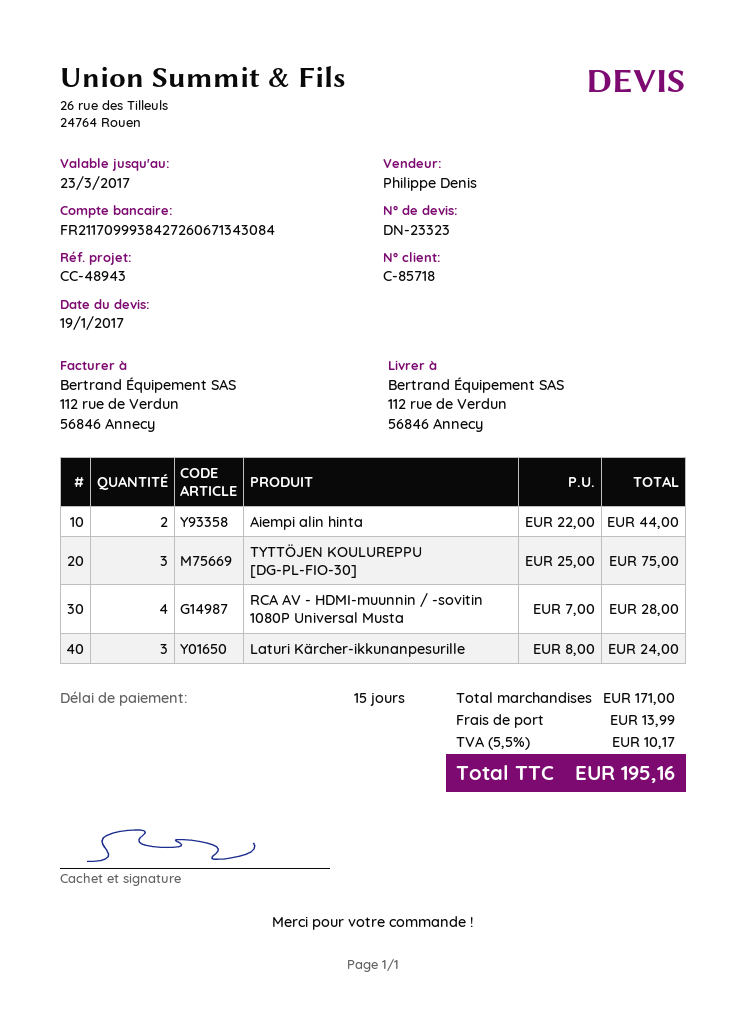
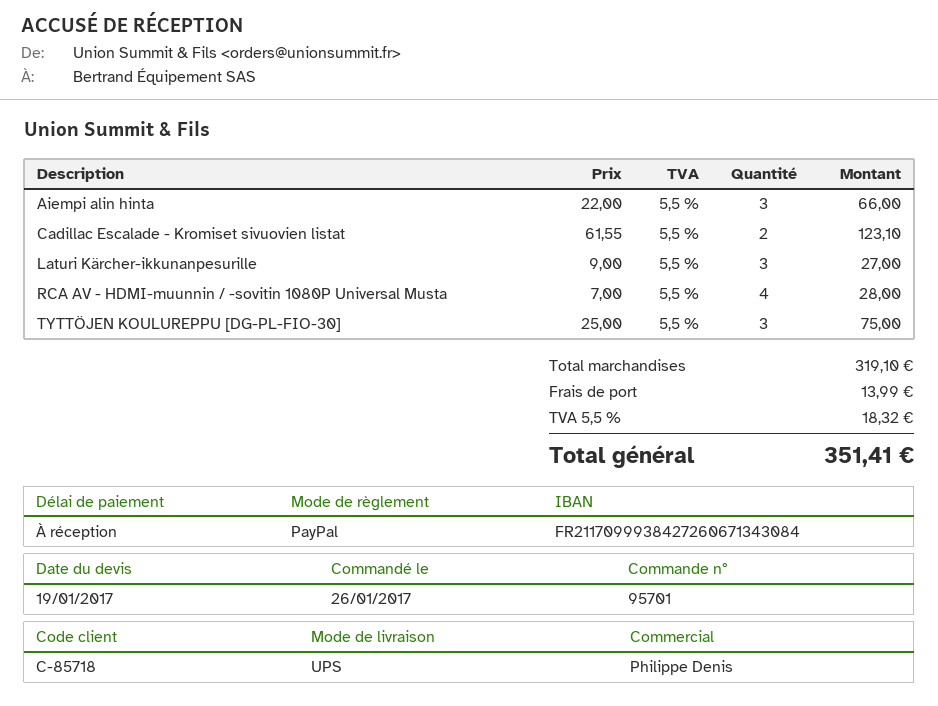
payment terms: 15 days -> on receipt
Aiempi alin hinta: 2 x 22.00 = 44.00 -> 3 x 22.00 = 66.00
Laturi Kärcher-ikkunanpesurille: 3 x 8.00 = 24.00 -> 3 x 9.00 = 27.00
Cadillac Escalade - Kromiset sivuovien listat: none -> 2 x 61.55 = 123.10
subtotal: 171.00 -> 319.10
tax: 5.5% = 10.17 -> 5.5% = 18.32
total: 195.16 -> 351.41

